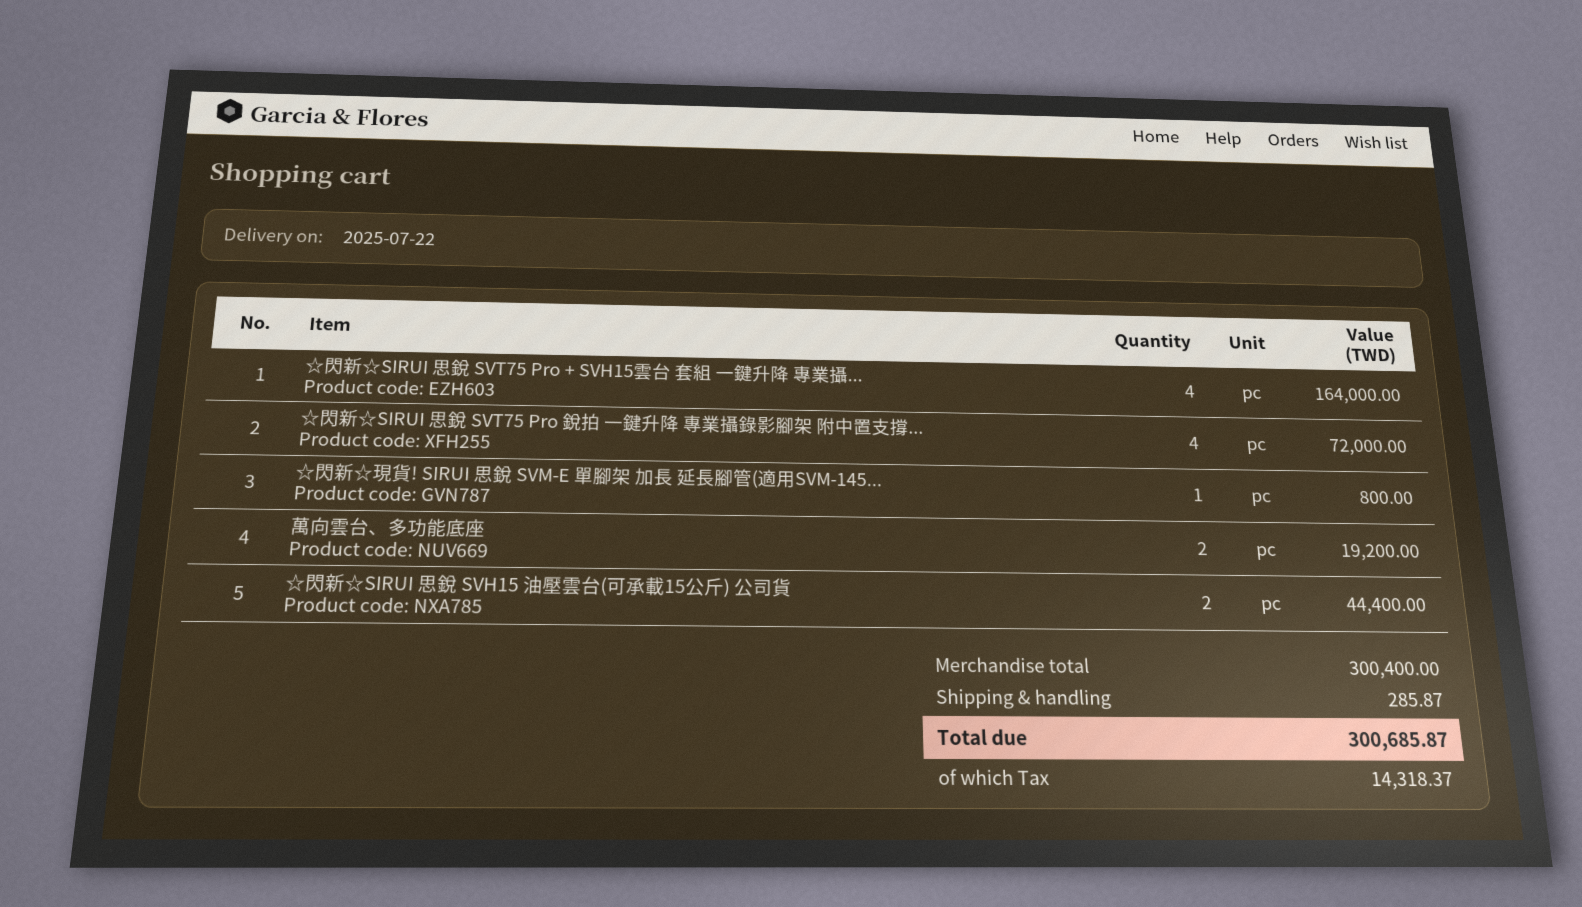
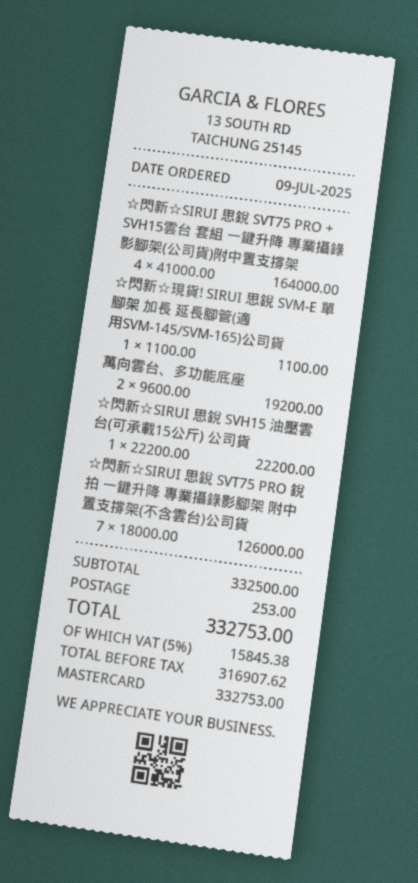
☆閃新☆SIRUI 思銳 SVT75 Pro 銳拍 一鍵升降 專業攝錄影腳架 附中置支撐...: 4 for 72000.00 -> 7 for 126000.00
☆閃新☆現貨! SIRUI 思銳 SVM-E 單腳架 加長 延長腳管(適用SVM-145...: 1 for 800.00 -> 1 for 1100.00
☆閃新☆SIRUI 思銳 SVH15 油壓雲台(可承載15公斤) 公司貨: 2 for 44400.00 -> 1 for 22200.00
subtotal: 300400.00 -> 332500.00
shipping: 285.87 -> 253.00
tax: 14318.37 -> 15845.38
total: 300685.87 -> 332753.00

